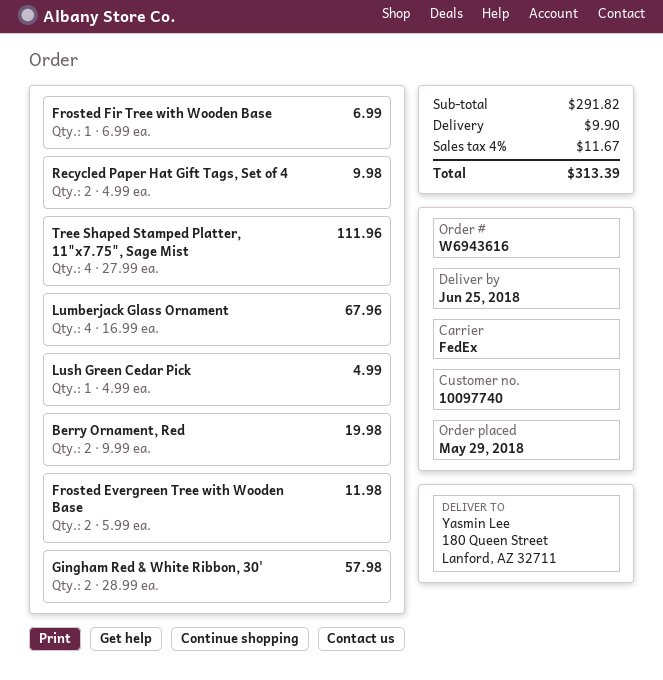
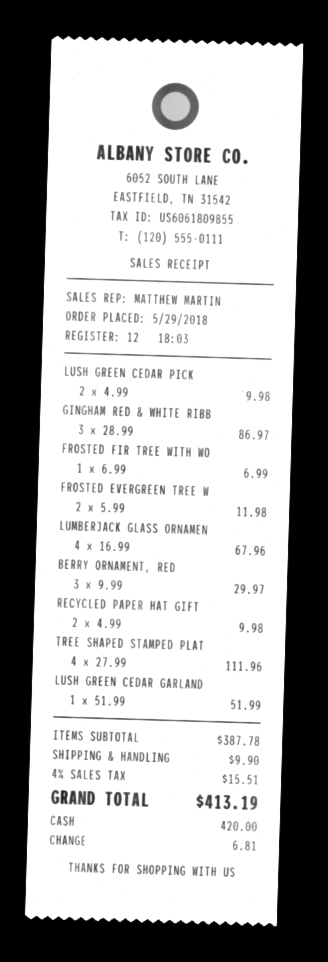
Lush Green Cedar Pick: 1 x 4.99 = 4.99 -> 2 x 4.99 = 9.98
Berry Ornament, Red: 2 x 9.99 = 19.98 -> 3 x 9.99 = 29.97
Gingham Red & White Ribbon, 30': 2 x 28.99 = 57.98 -> 3 x 28.99 = 86.97
LUSH GREEN CEDAR GARLAND: none -> 1 x 51.99 = 51.99
subtotal: 291.82 -> 387.78
tax: 4% = 11.67 -> 4% = 15.51
total: 313.39 -> 413.19

